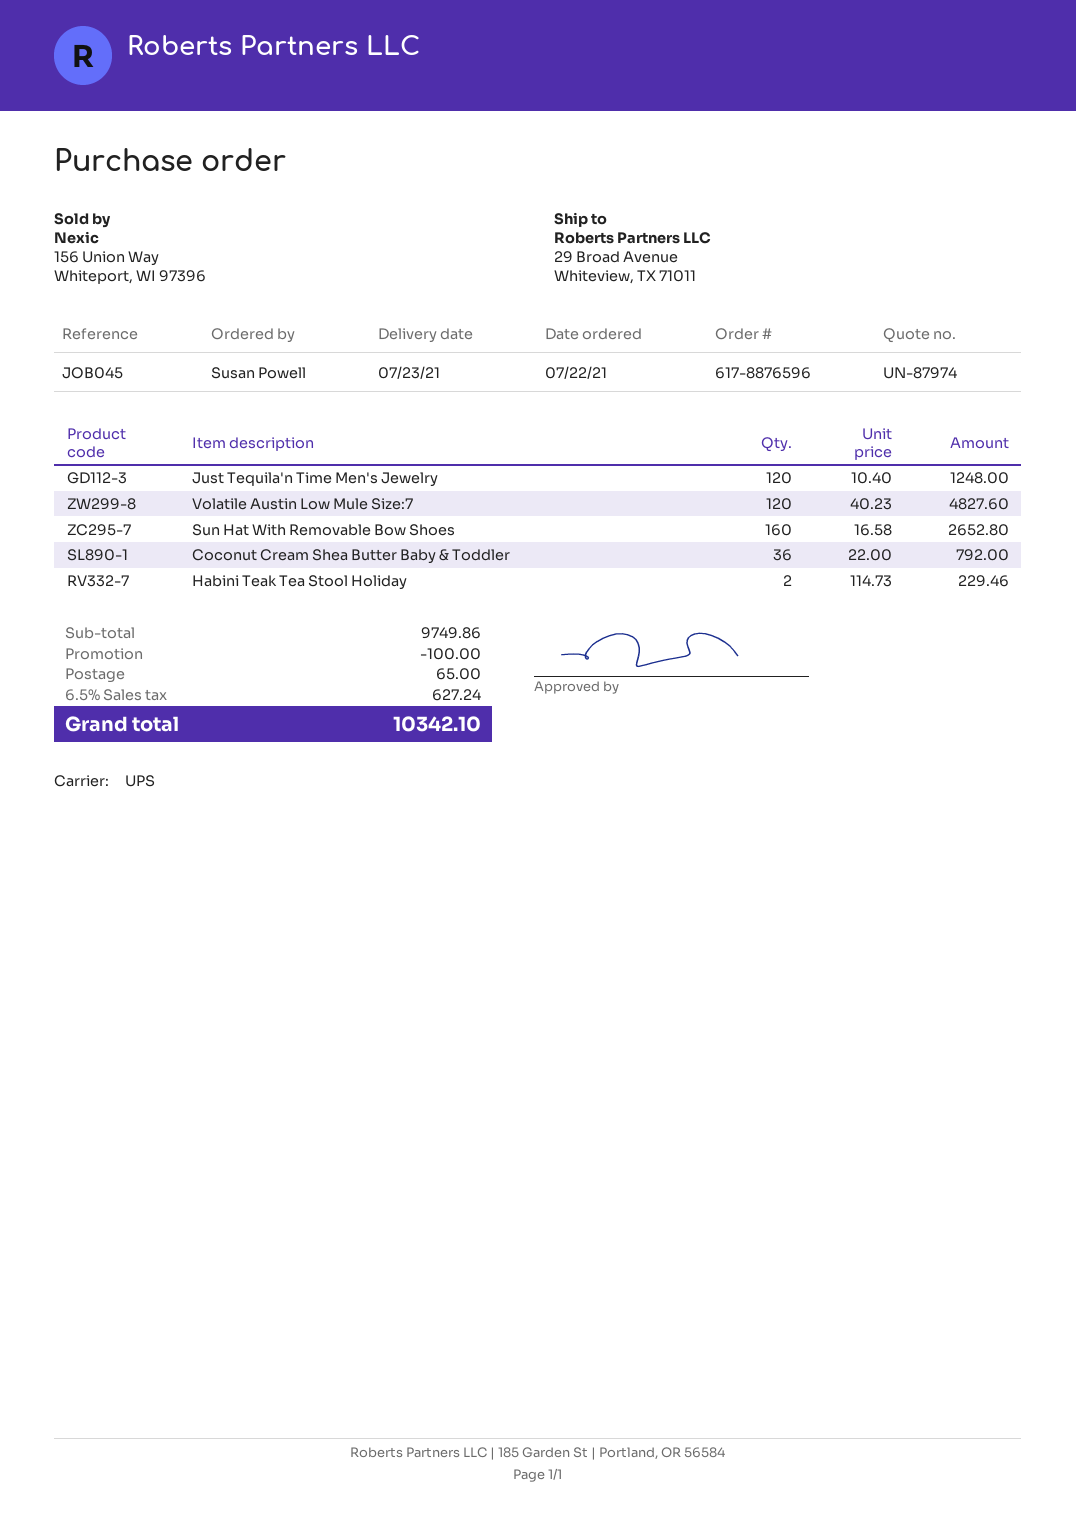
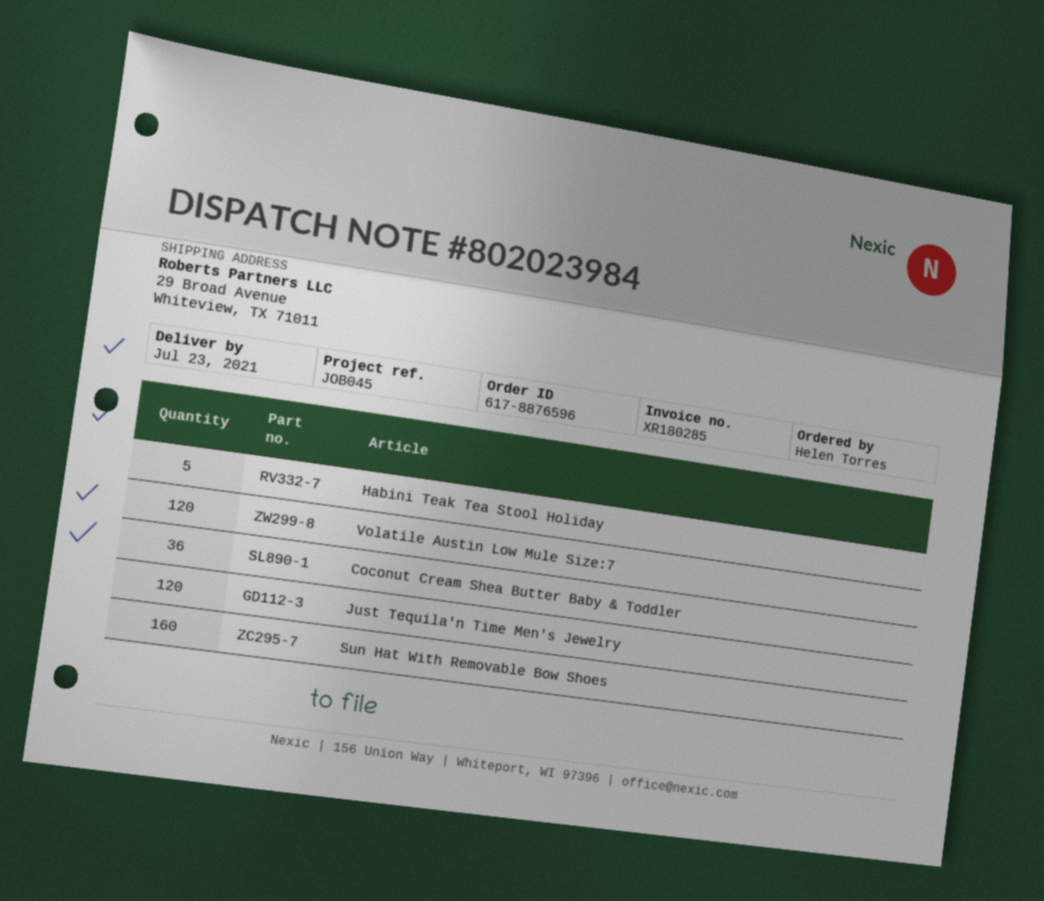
ordered by: Susan Powell -> Helen Torres
Habini Teak Tea Stool Holiday: 2 -> 5

